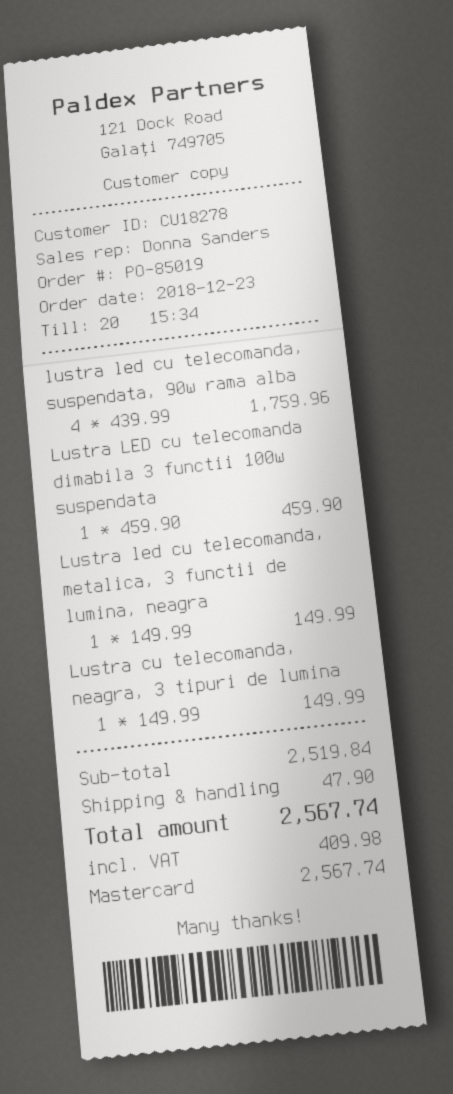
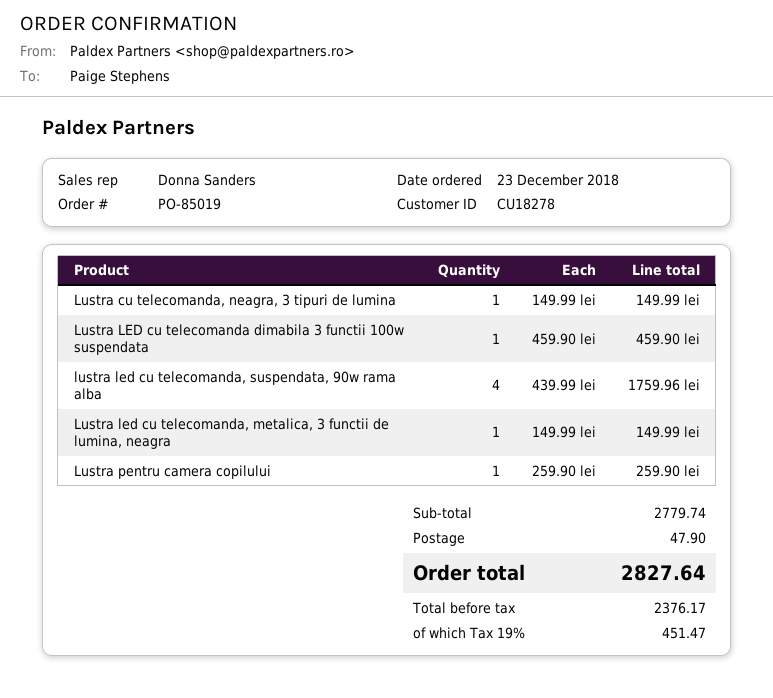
Lustra pentru camera copilului: none -> 1 x 259.90 = 259.90
subtotal: 2519.84 -> 2779.74
tax: 409.98 -> 451.47
total: 2567.74 -> 2827.64

